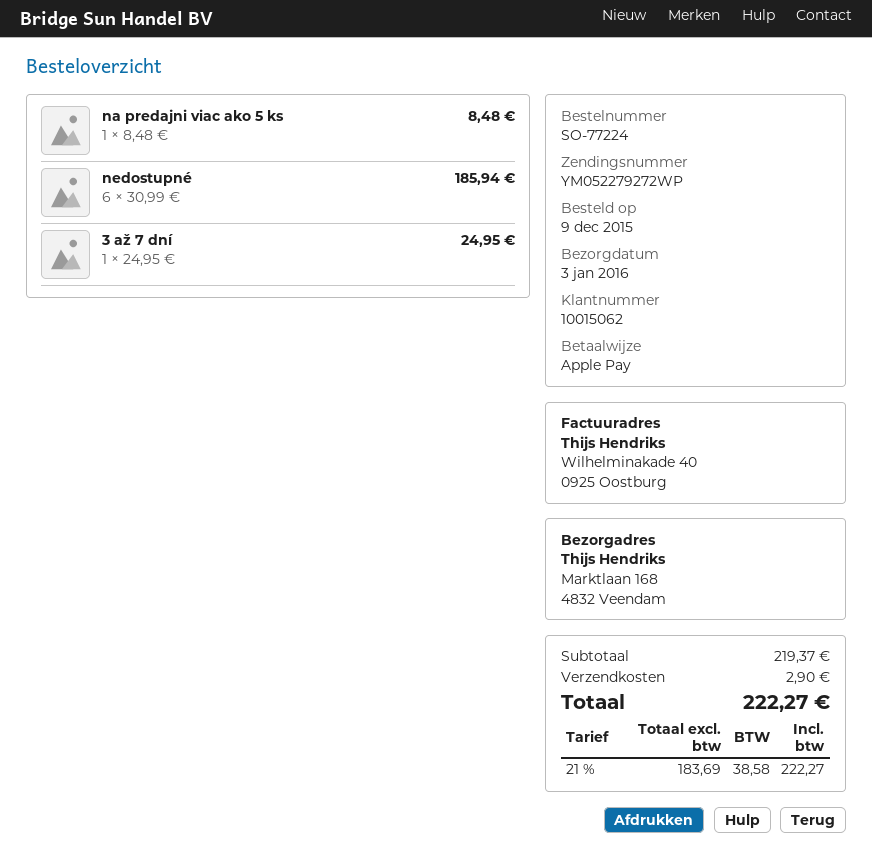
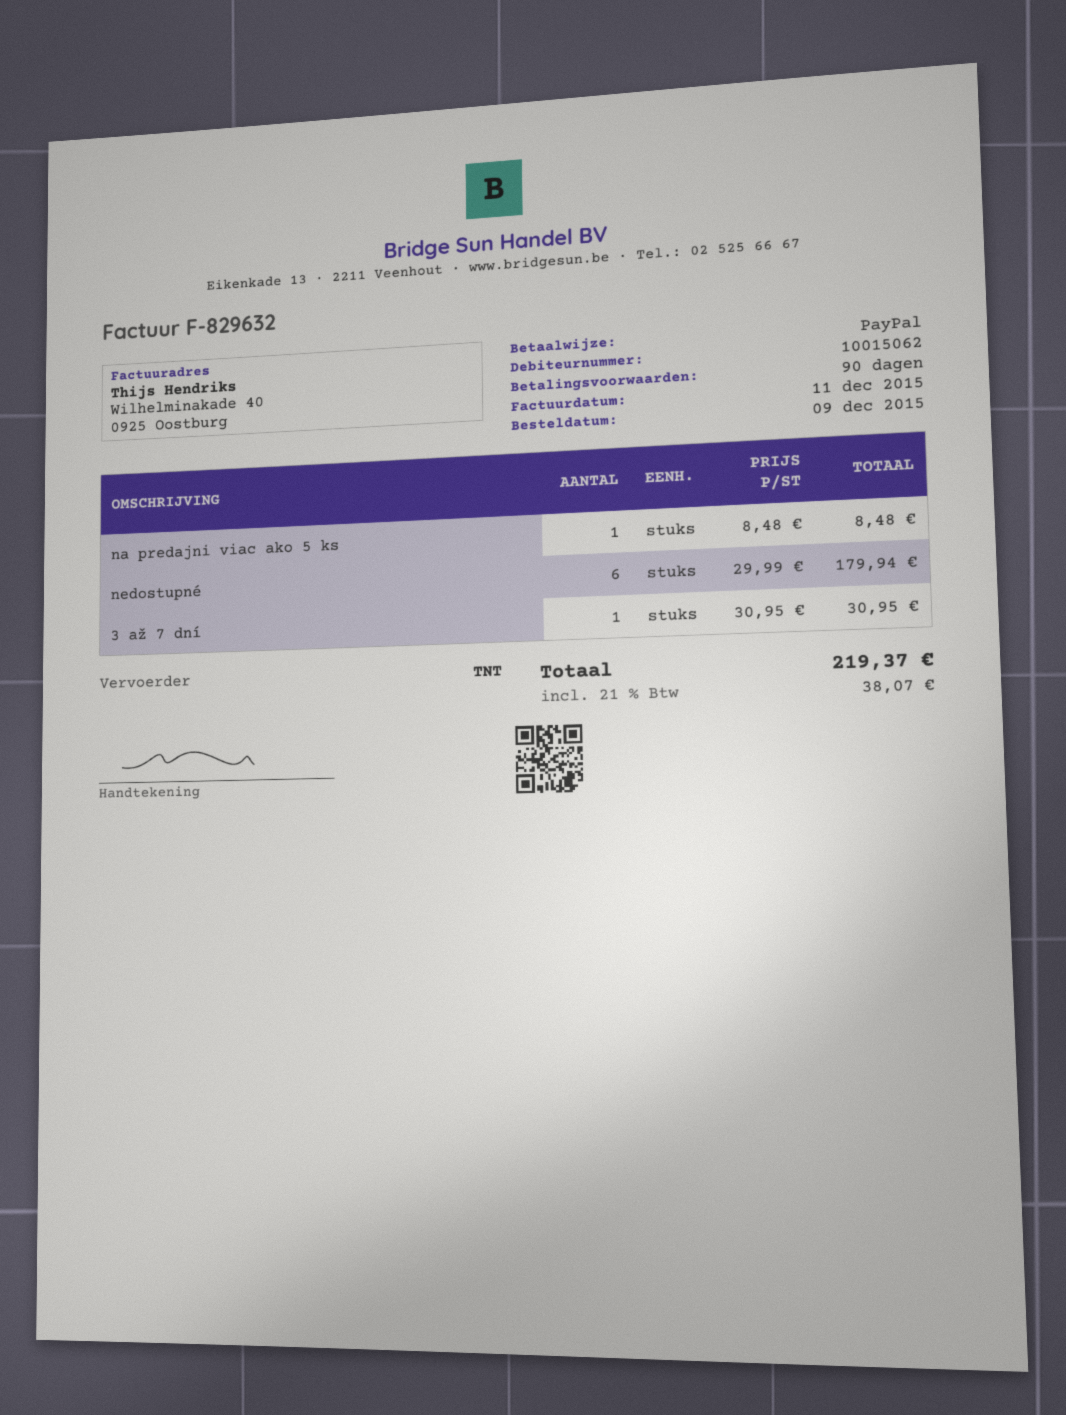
payment method: Apple Pay -> PayPal
nedostupné: 6 x 30.99 = 185.94 -> 6 x 29.99 = 179.94
3 až 7 dní: 1 x 24.95 = 24.95 -> 1 x 30.95 = 30.95
shipping: 2.90 -> none
tax: 21% = 38.58 -> 21% = 38.07
total: 222.27 -> 219.37

